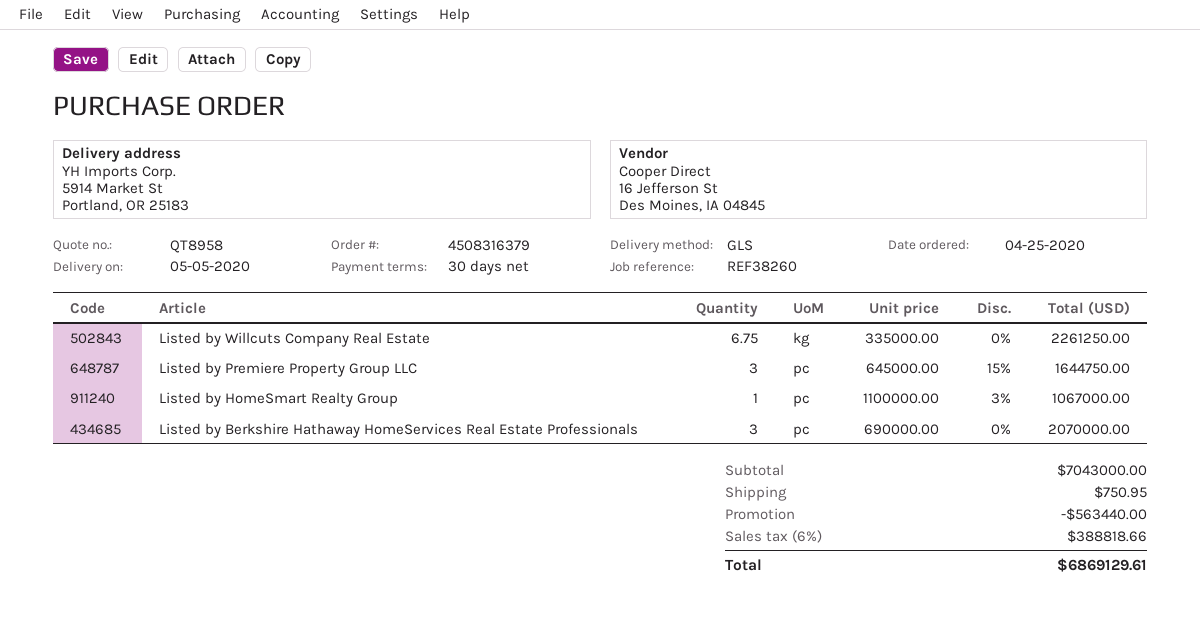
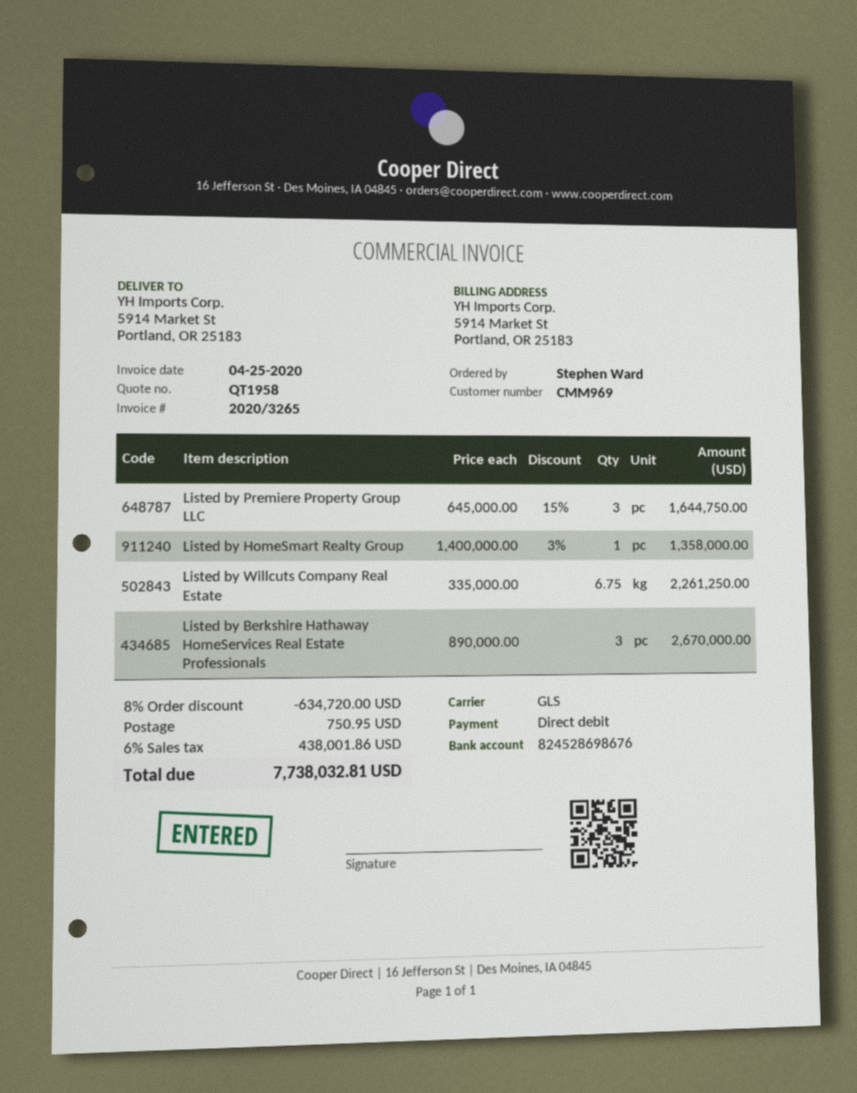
quote number: QT8958 -> QT1958
Listed by HomeSmart Realty Group: 1 x 1100000.00 - 3% = 1067000.00 -> 1 x 1400000.00 - 3% = 1358000.00
Listed by Berkshire Hathaway HomeServices Real Estate Professionals: 3 x 690000.00 = 2070000.00 -> 3 x 890000.00 = 2670000.00
discount: 563440.00 -> 634720.00
tax: 6% = 388818.66 -> 6% = 438001.86
total: 6869129.61 -> 7738032.81

